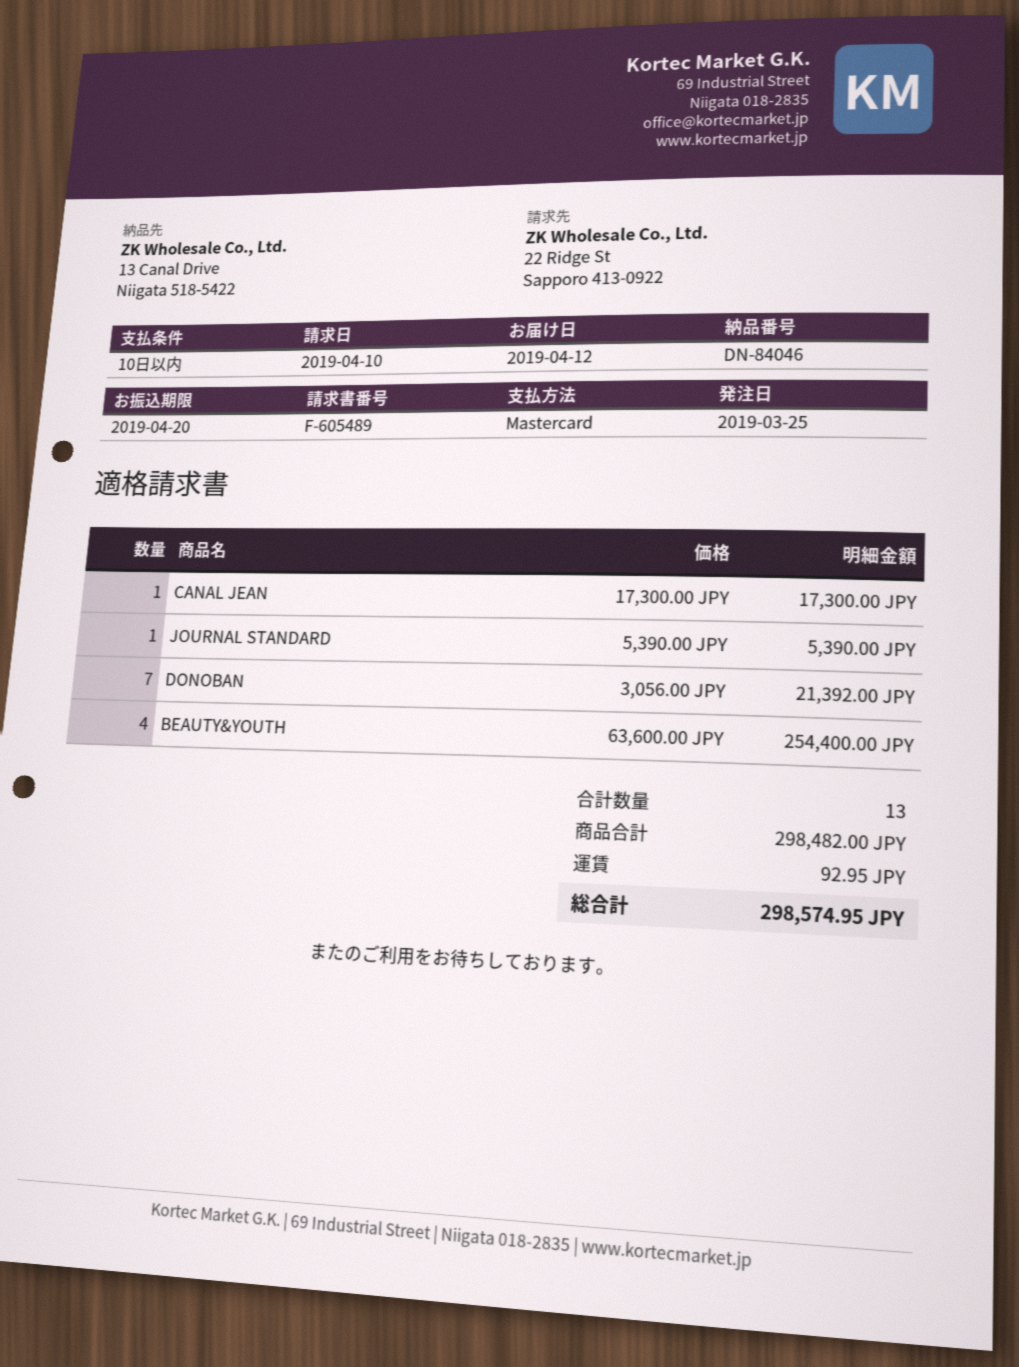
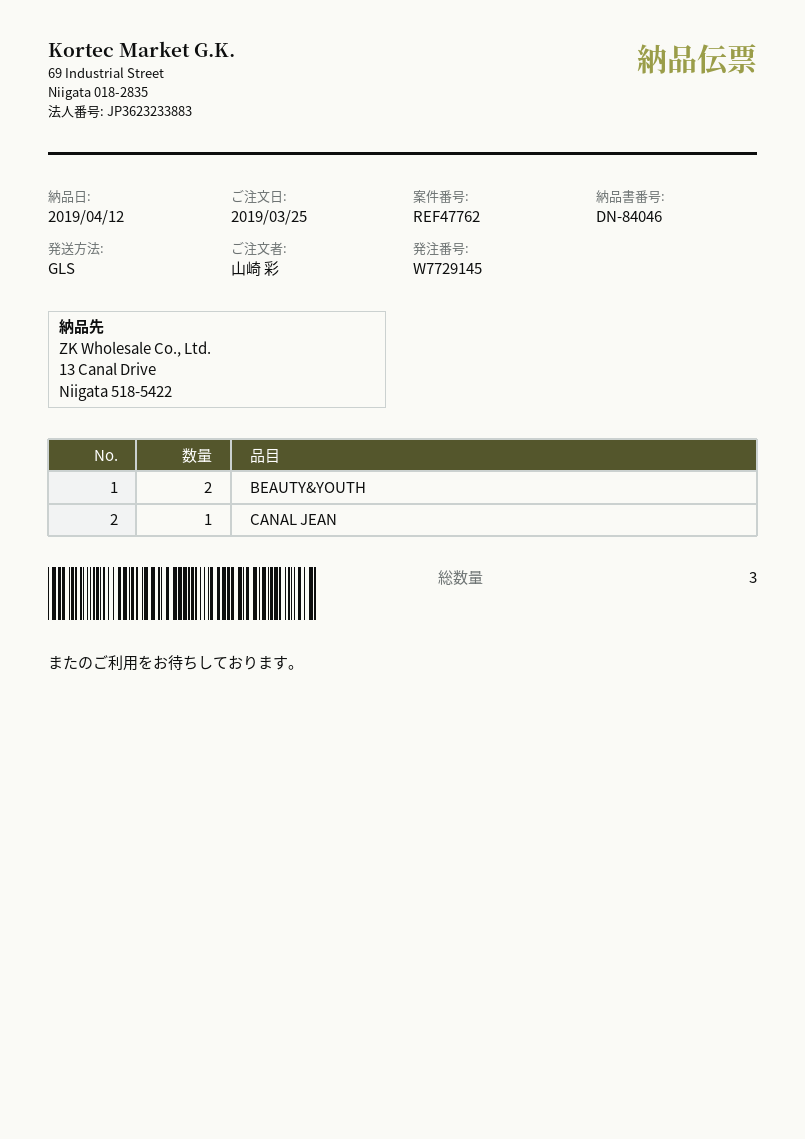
JOURNAL STANDARD: 1 -> none
DONOBAN: 7 -> none
BEAUTY&YOUTH: 4 -> 2
total quantity: 13 -> 3

